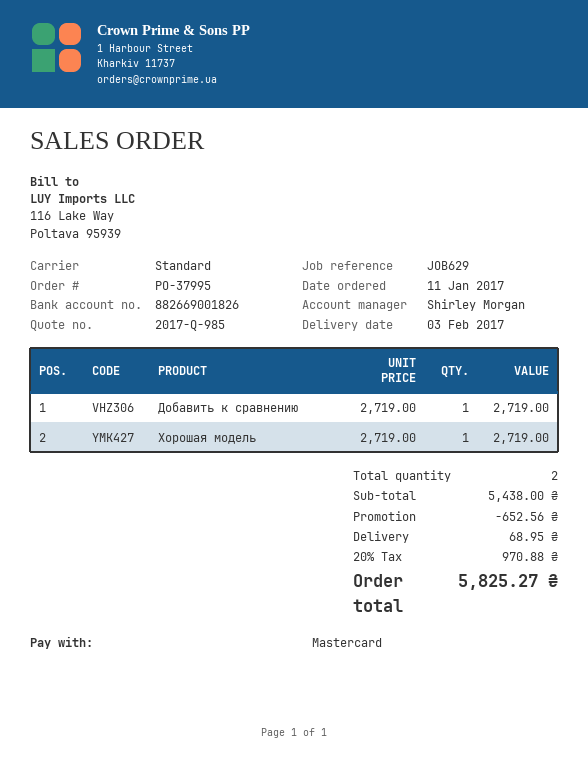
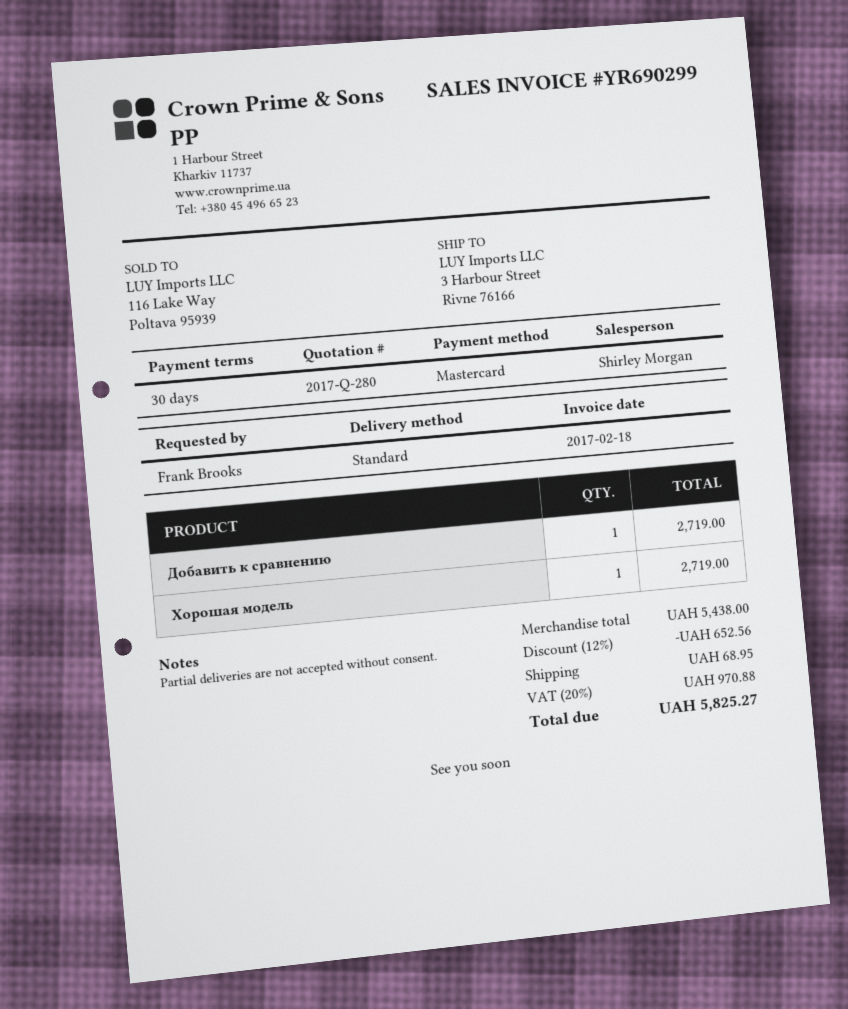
quote number: 2017-Q-985 -> 2017-Q-280

